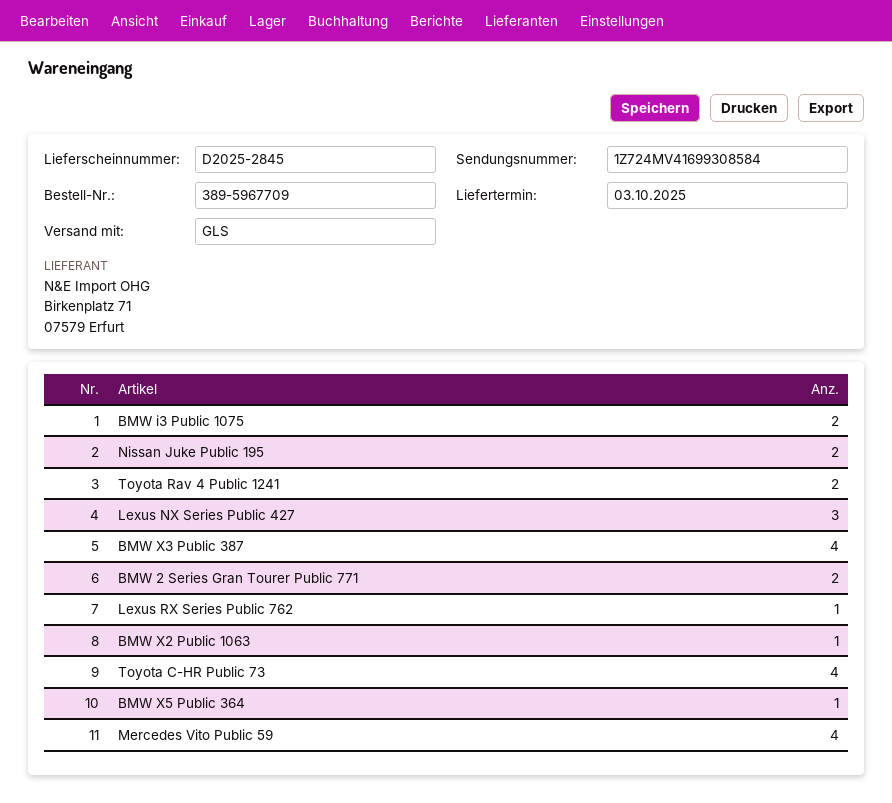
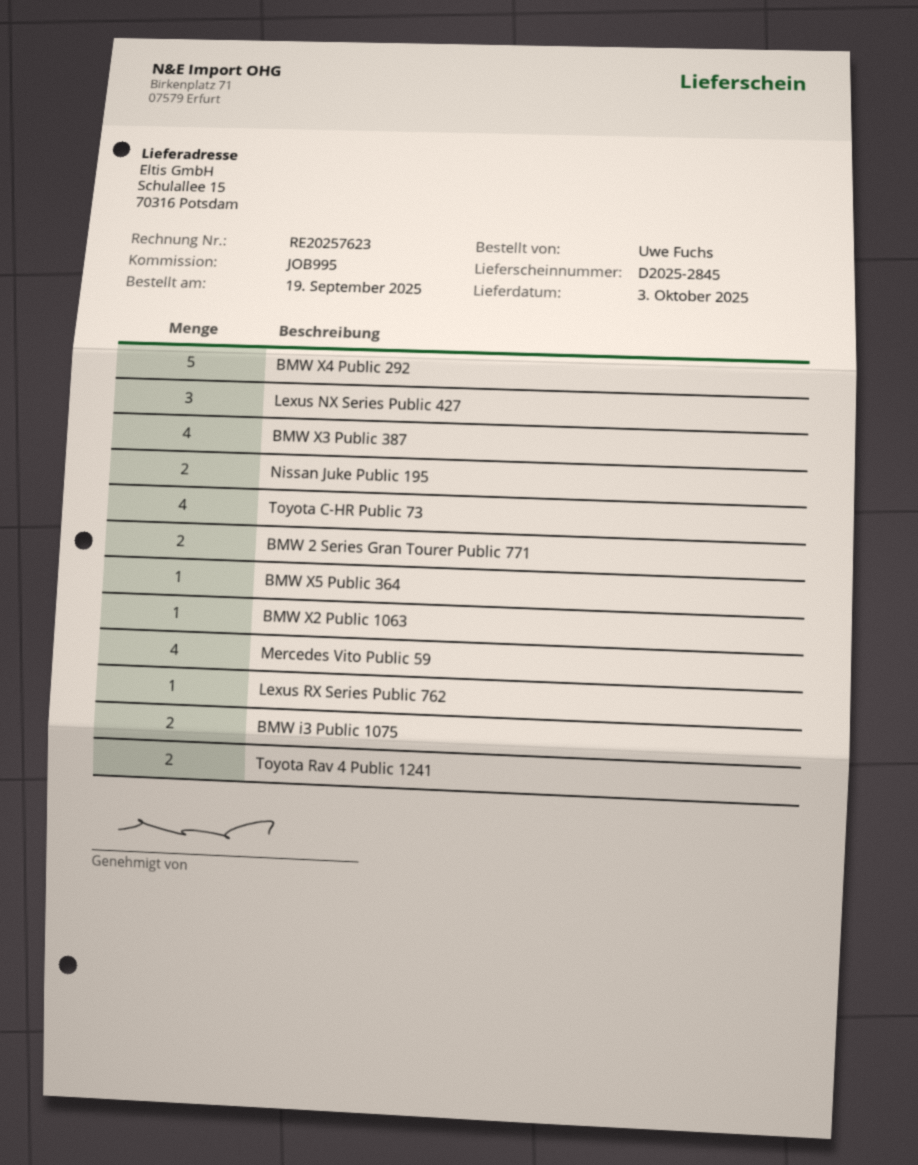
BMW X4 Public 292: none -> 5

